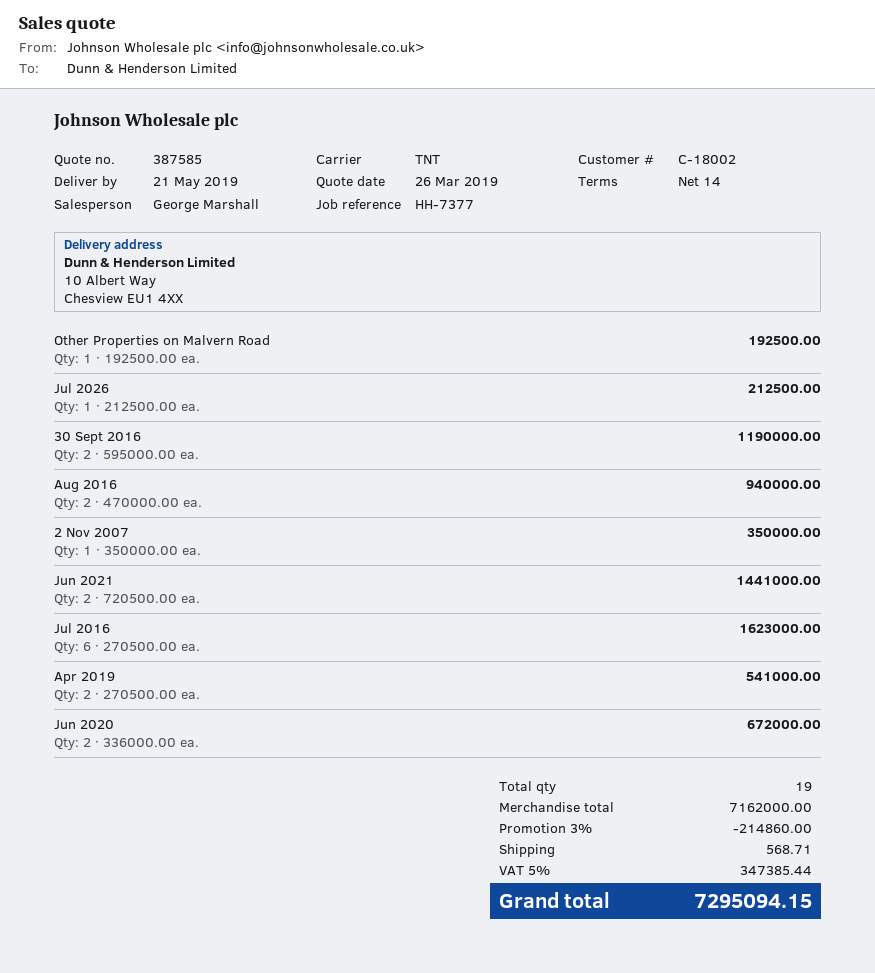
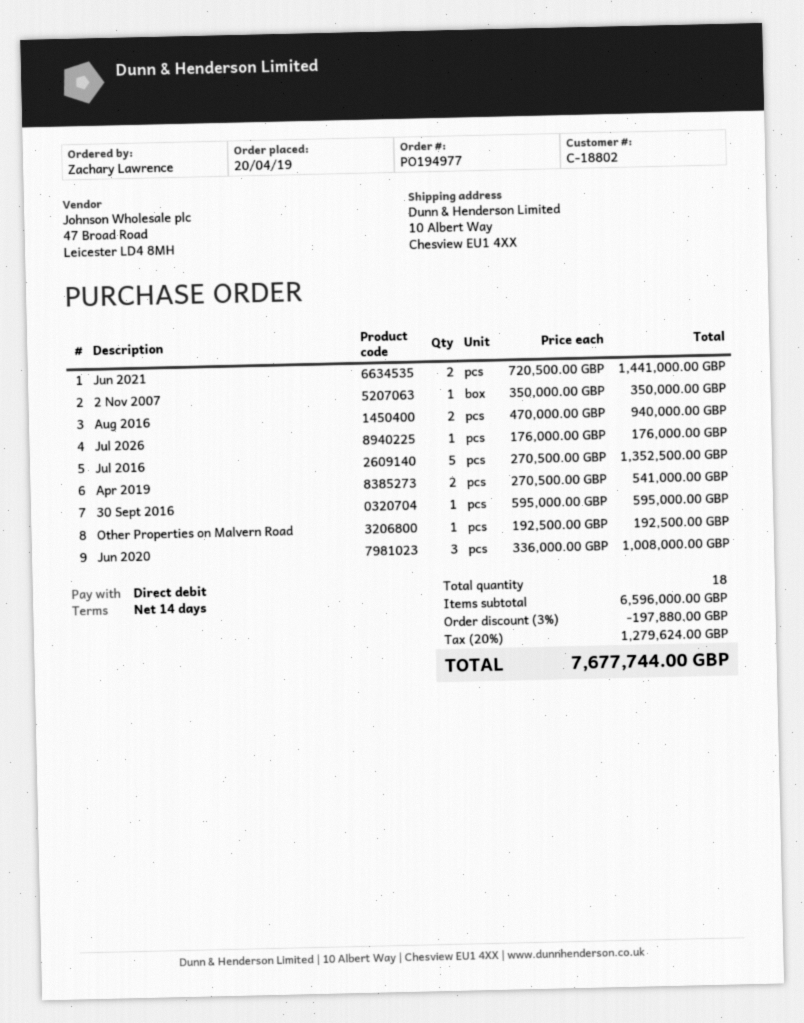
customer number: C-18002 -> C-18802
Jul 2026: 1 x 212500.00 = 212500.00 -> 1 x 176000.00 = 176000.00
30 Sept 2016: 2 x 595000.00 = 1190000.00 -> 1 x 595000.00 = 595000.00
Jul 2016: 6 x 270500.00 = 1623000.00 -> 5 x 270500.00 = 1352500.00
Jun 2020: 2 x 336000.00 = 672000.00 -> 3 x 336000.00 = 1008000.00
total quantity: 19 -> 18
subtotal: 7162000.00 -> 6596000.00
discount: 3% = 214860.00 -> 3% = 197880.00
shipping: 568.71 -> none
tax: 5% = 347385.44 -> 20% = 1279624.00
total: 7295094.15 -> 7677744.00

